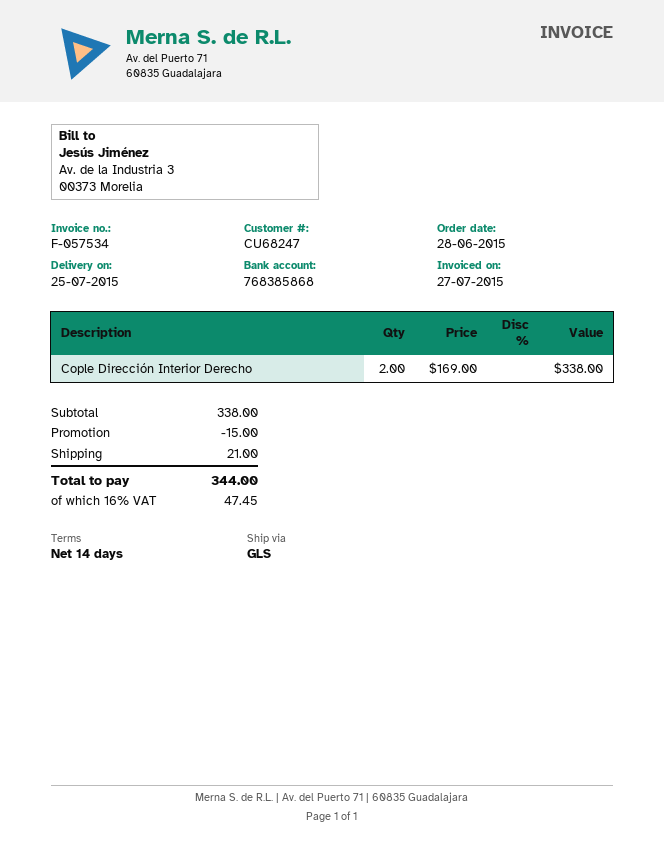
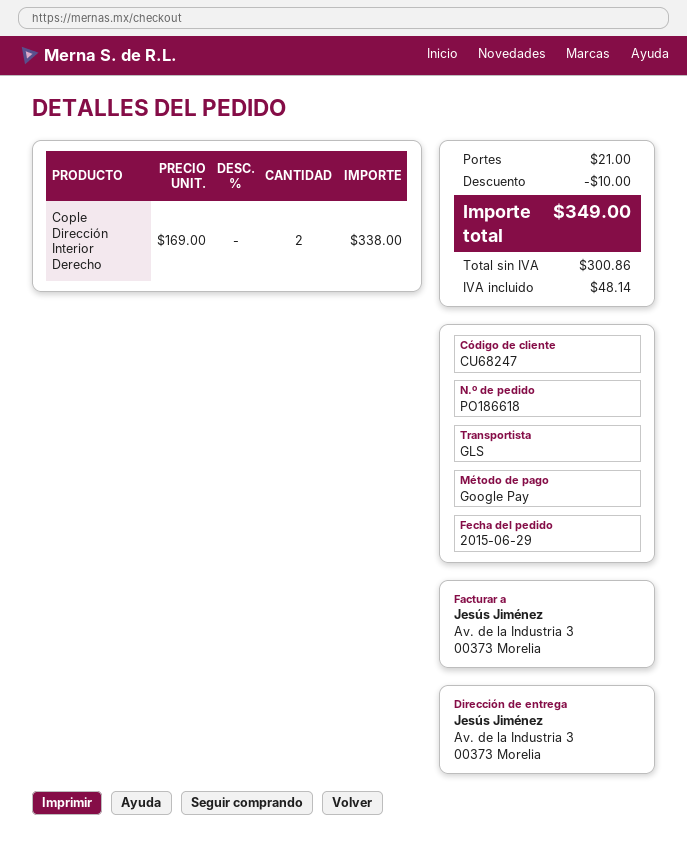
order date: 2015-06-28 -> 2015-06-29
discount: 15.00 -> 10.00
tax: 47.45 -> 48.14
total: 344.00 -> 349.00

